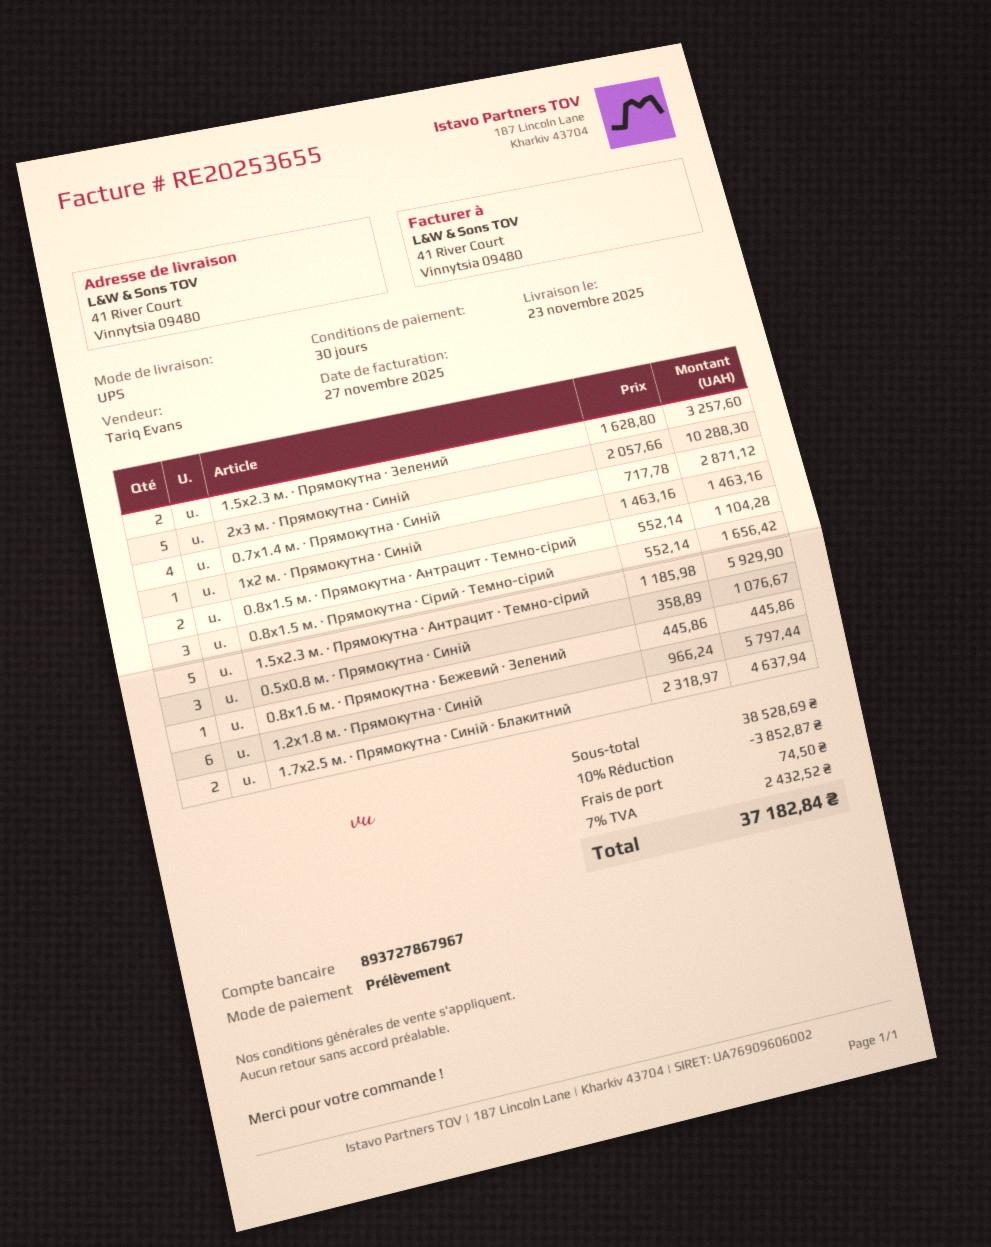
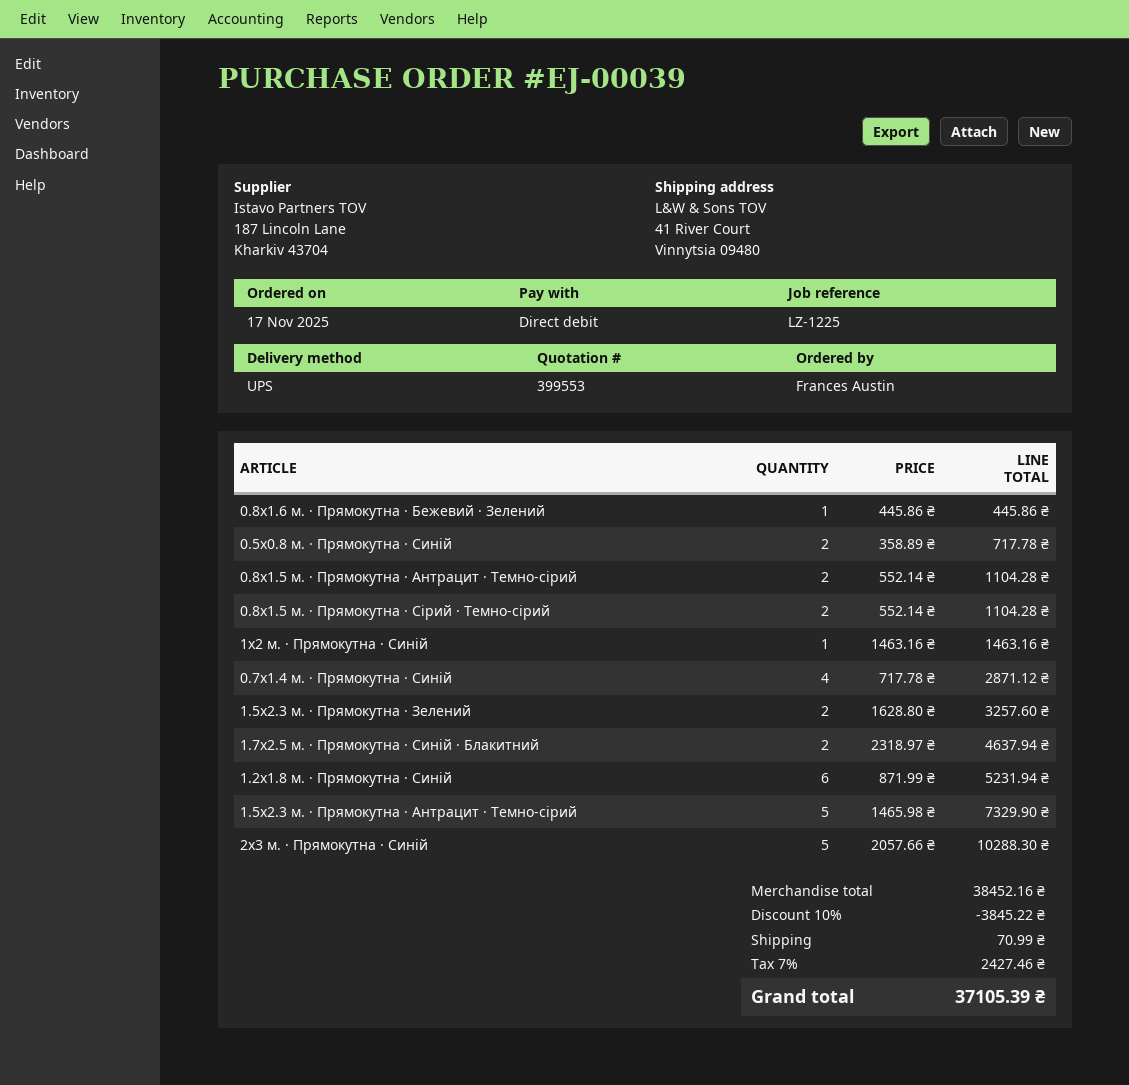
0.8x1.5 м. · Прямокутна · Сірий · Темно-сірий: 3 x 552.14 = 1656.42 -> 2 x 552.14 = 1104.28
1.5x2.3 м. · Прямокутна · Антрацит · Темно-сірий: 5 x 1185.98 = 5929.90 -> 5 x 1465.98 = 7329.90
0.5x0.8 м. · Прямокутна · Синій: 3 x 358.89 = 1076.67 -> 2 x 358.89 = 717.78
1.2x1.8 м. · Прямокутна · Синій: 6 x 966.24 = 5797.44 -> 6 x 871.99 = 5231.94
subtotal: 38528.69 -> 38452.16
discount: 10% = 3852.87 -> 10% = 3845.22
shipping: 74.50 -> 70.99
tax: 7% = 2432.52 -> 7% = 2427.46
total: 37182.84 -> 37105.39

